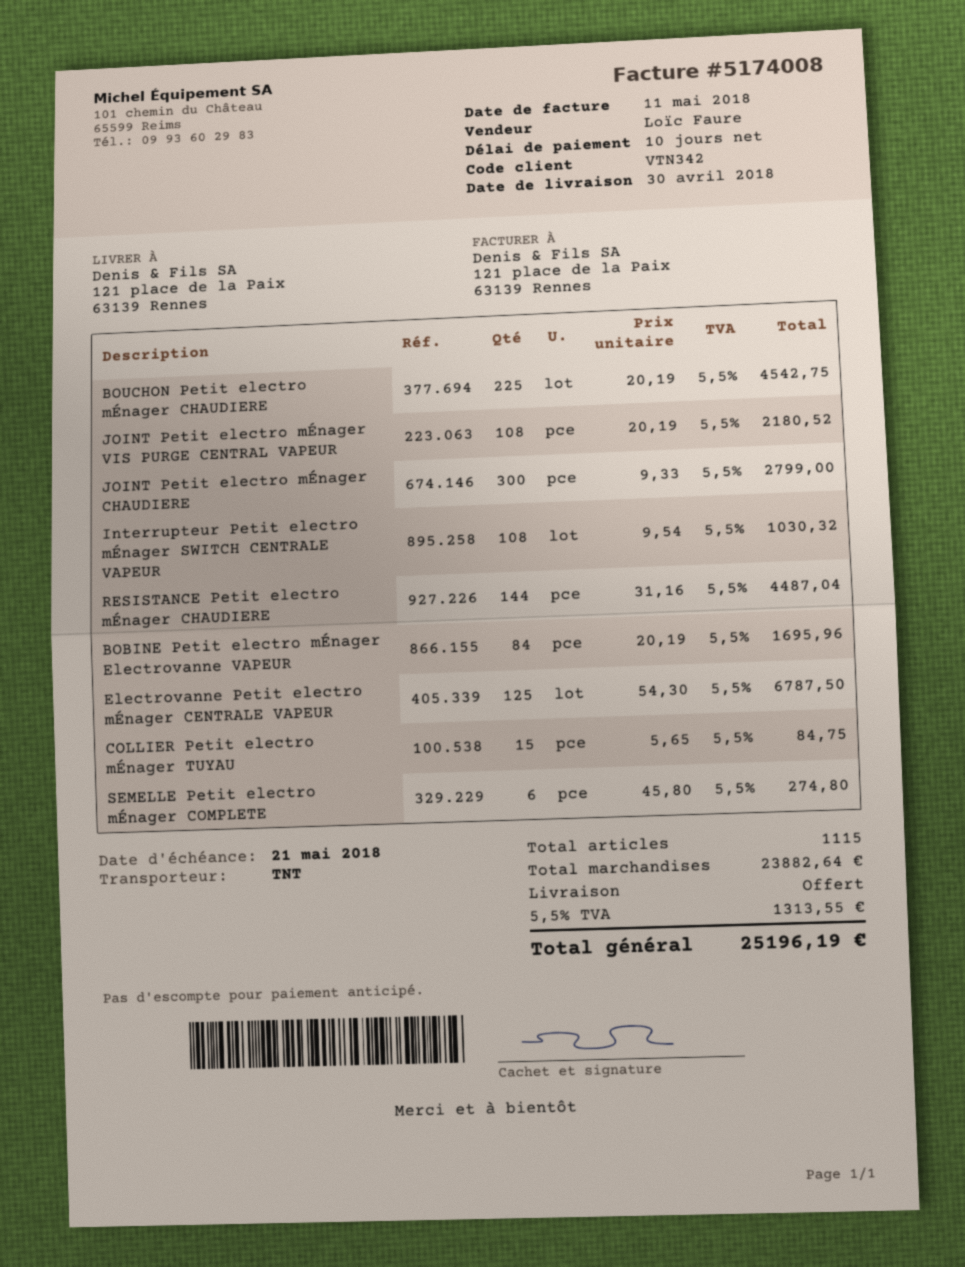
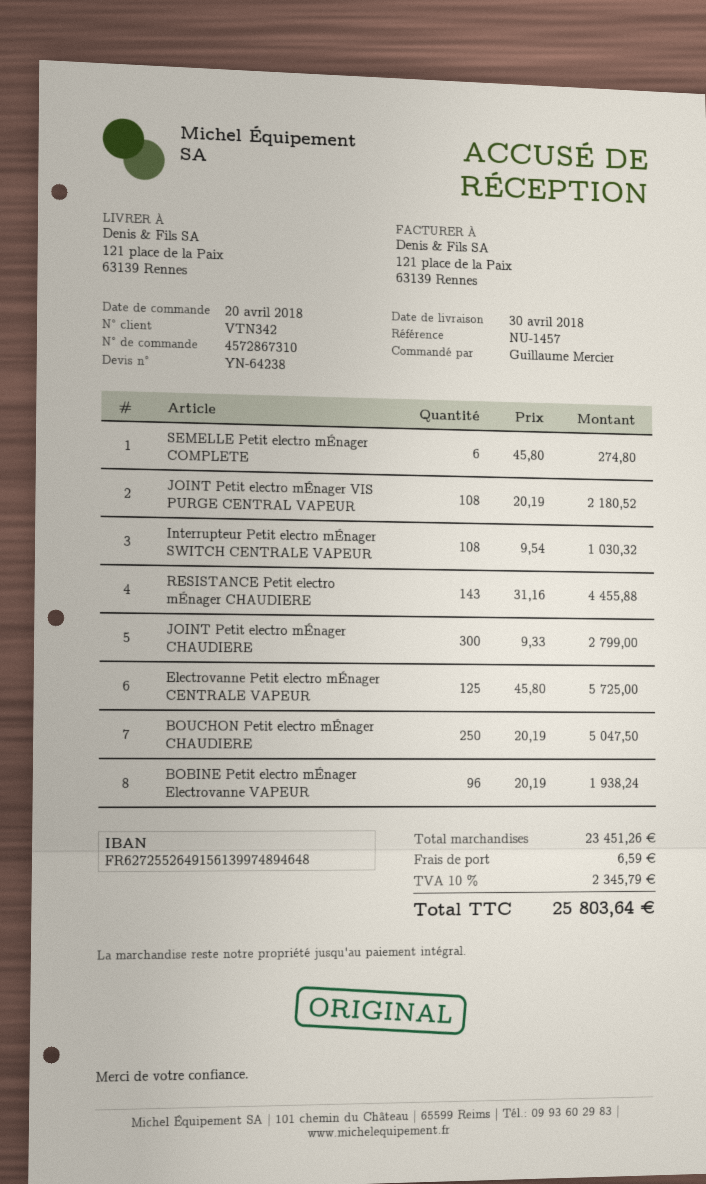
BOUCHON Petit electro mÉnager CHAUDIERE: 225 x 20.19 = 4542.75 -> 250 x 20.19 = 5047.50
RESISTANCE Petit electro mÉnager CHAUDIERE: 144 x 31.16 = 4487.04 -> 143 x 31.16 = 4455.88
BOBINE Petit electro mÉnager Electrovanne VAPEUR: 84 x 20.19 = 1695.96 -> 96 x 20.19 = 1938.24
Electrovanne Petit electro mÉnager CENTRALE VAPEUR: 125 x 54.30 = 6787.50 -> 125 x 45.80 = 5725.00
COLLIER Petit electro mÉnager TUYAU: 15 x 5.65 = 84.75 -> none
subtotal: 23882.64 -> 23451.26
shipping: 0.00 -> 6.59
tax: 5.5% = 1313.55 -> 10% = 2345.79
total: 25196.19 -> 25803.64

